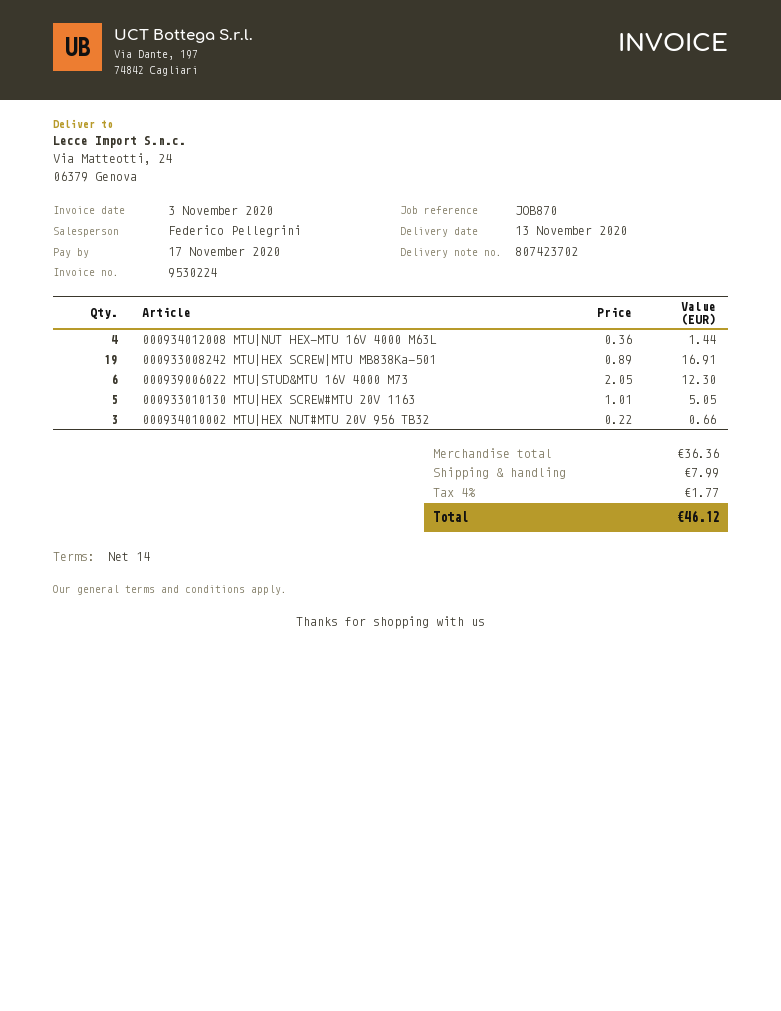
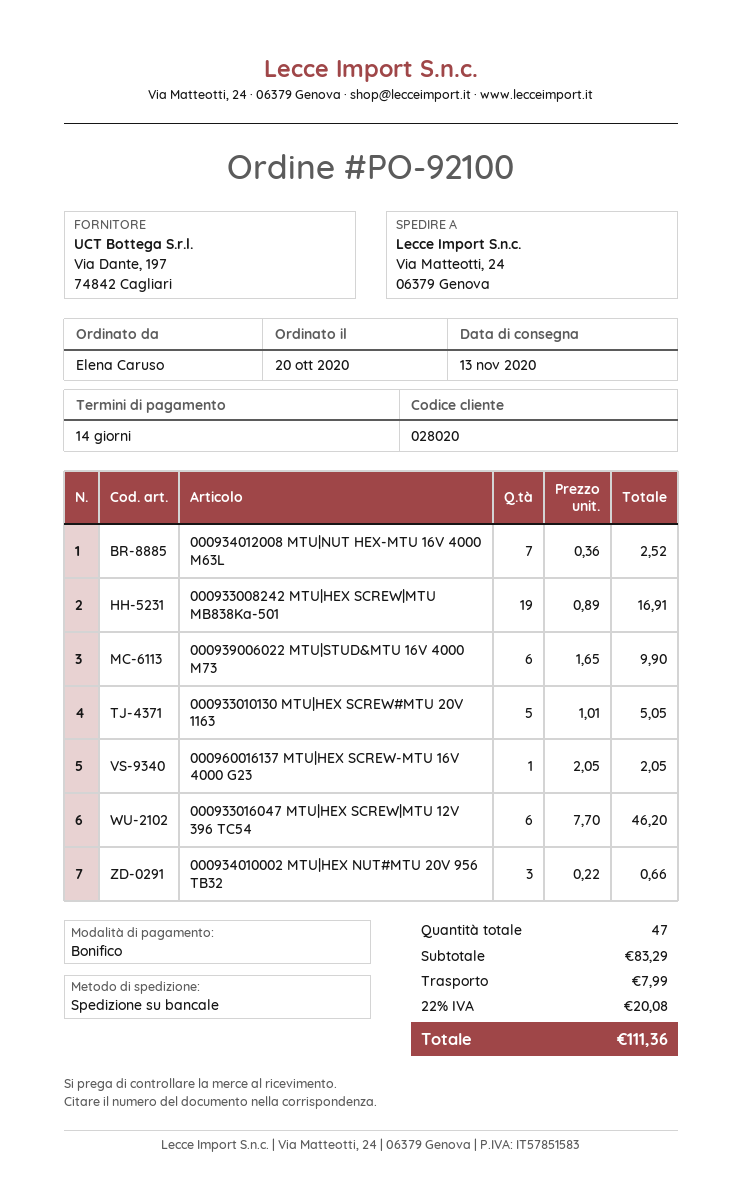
000934012008 MTU|NUT HEX-MTU 16V 4000 M63L: 4 x 0.36 = 1.44 -> 7 x 0.36 = 2.52
000939006022 MTU|STUD&MTU 16V 4000 M73: 6 x 2.05 = 12.30 -> 6 x 1.65 = 9.90
000960016137 MTU|HEX SCREW-MTU 16V 4000 G23: none -> 1 x 2.05 = 2.05
000933016047 MTU|HEX SCREW|MTU 12V 396 TC54: none -> 6 x 7.70 = 46.20
subtotal: 36.36 -> 83.29
tax: 4% = 1.77 -> 22% = 20.08
total: 46.12 -> 111.36

